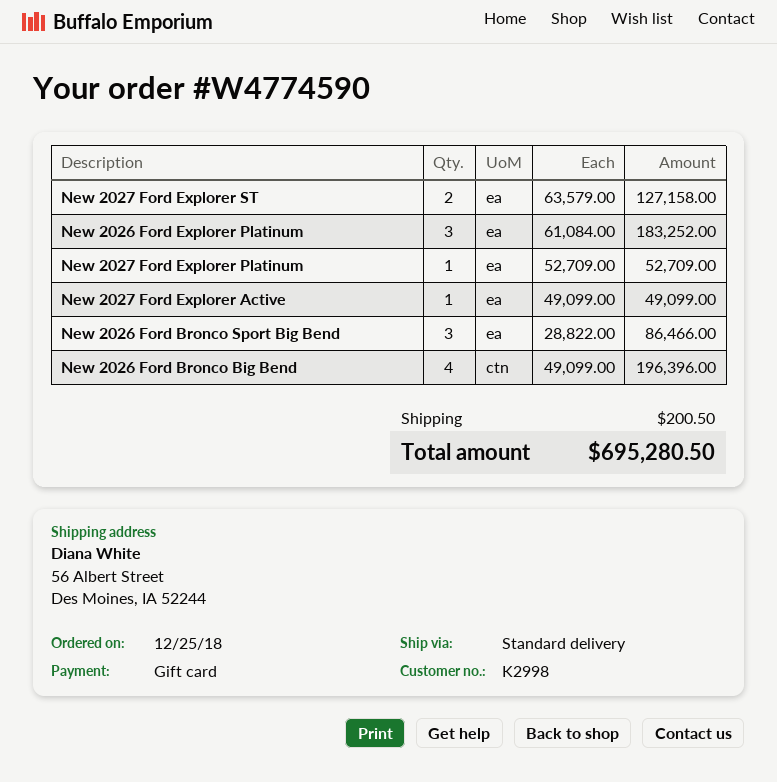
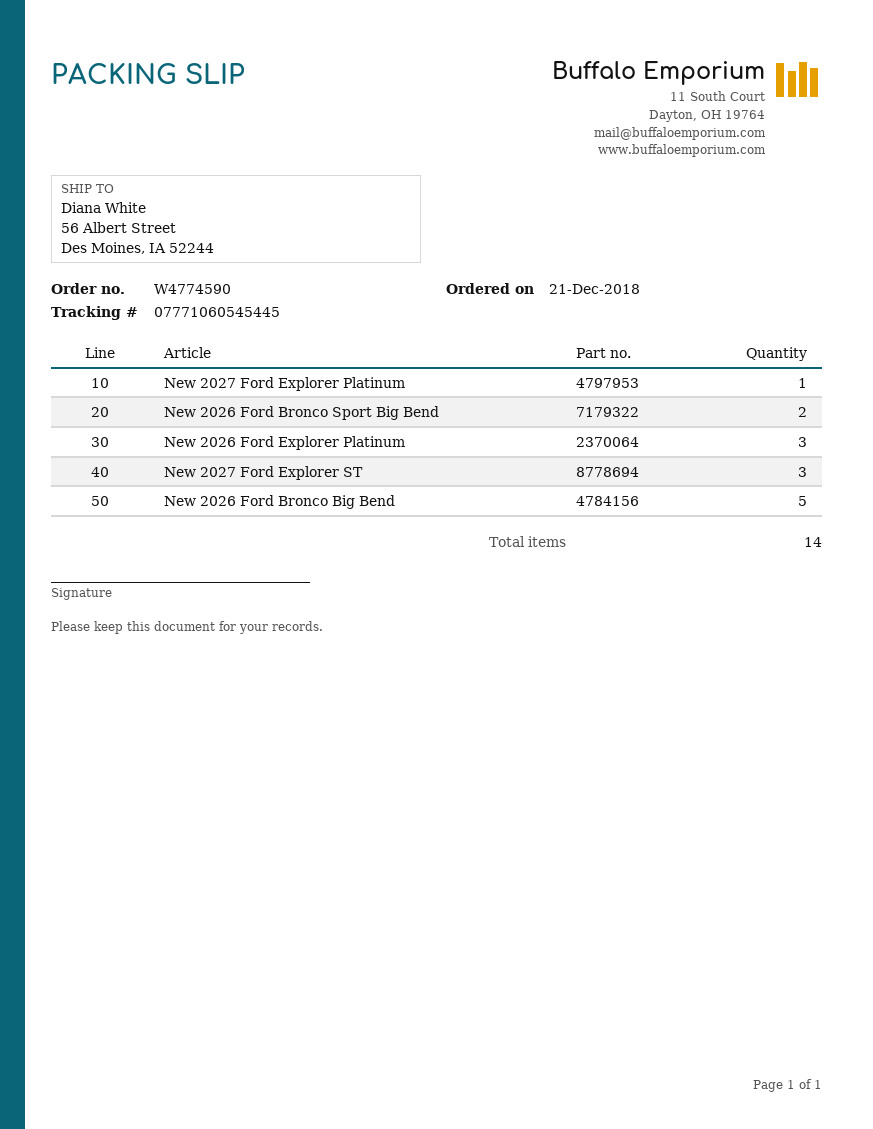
order date: 2018-12-25 -> 2018-12-21
New 2027 Ford Explorer ST: 2 -> 3
New 2027 Ford Explorer Active: 1 -> none
New 2026 Ford Bronco Sport Big Bend: 3 -> 2
New 2026 Ford Bronco Big Bend: 4 -> 5

